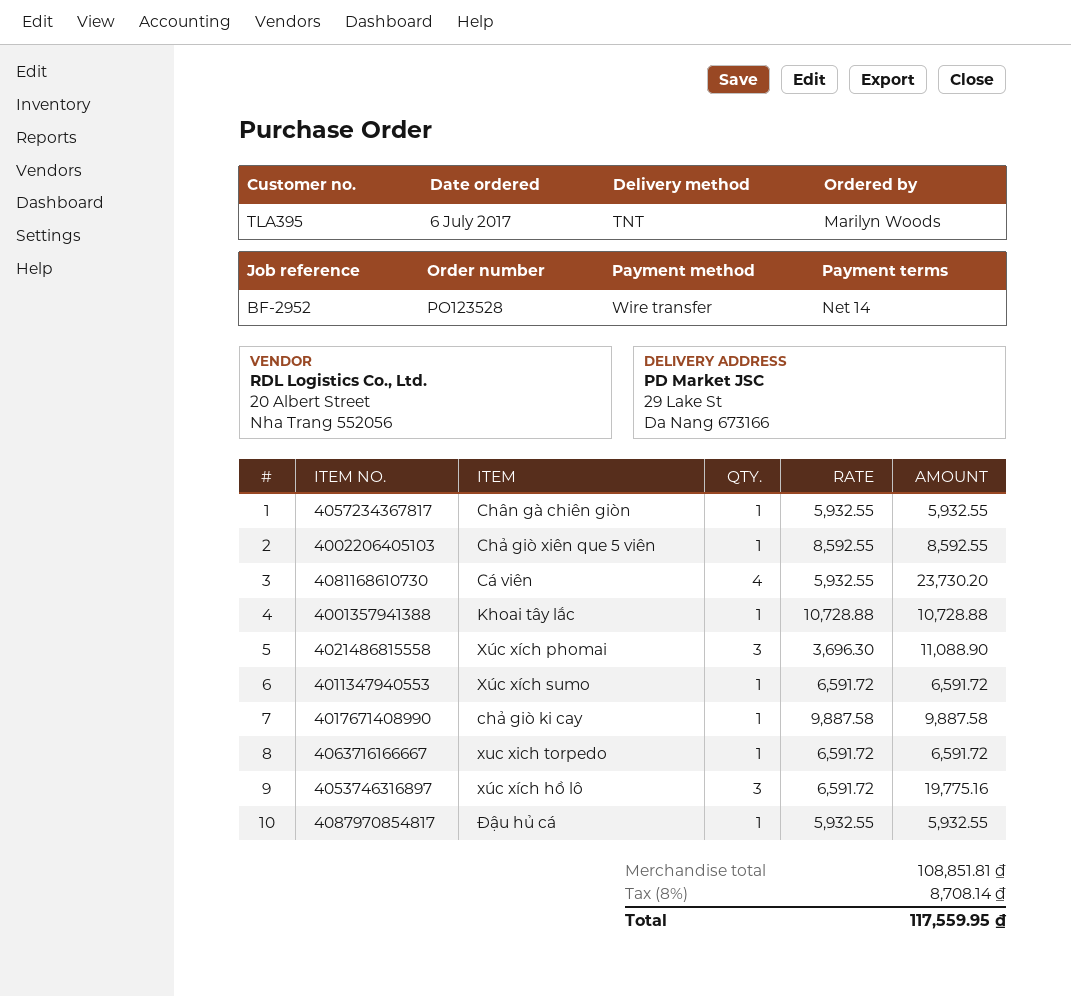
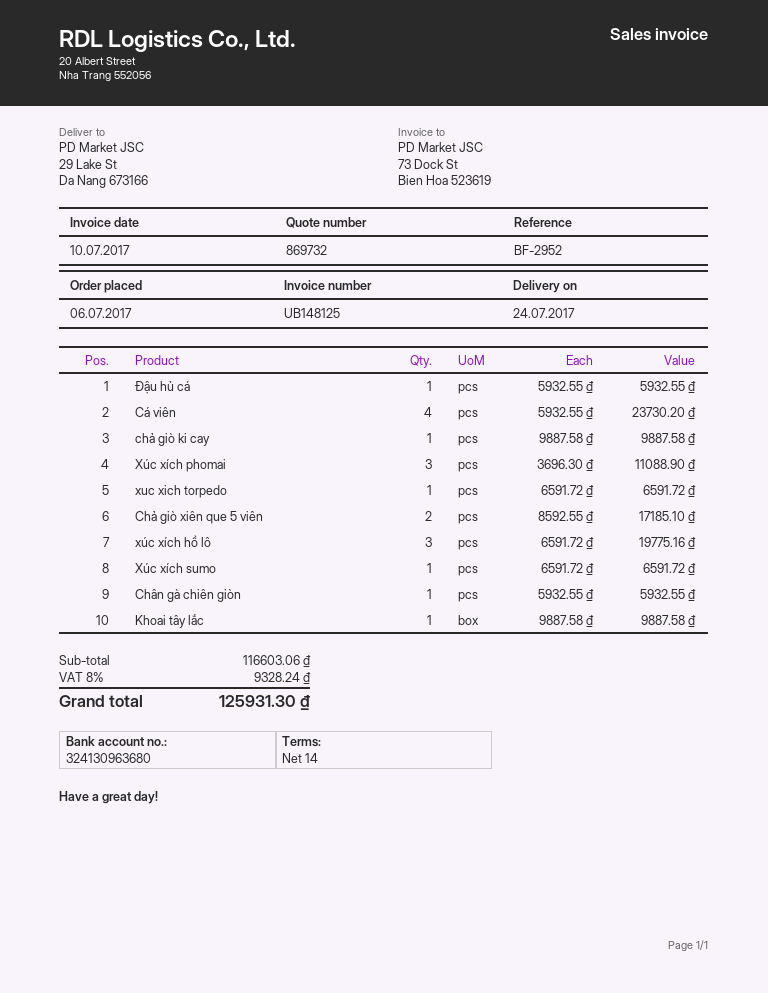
Chả giò xiên que 5 viên: 1 x 8592.55 = 8592.55 -> 2 x 8592.55 = 17185.10
Khoai tây lắc: 1 x 10728.88 = 10728.88 -> 1 x 9887.58 = 9887.58
subtotal: 108851.81 -> 116603.06
tax: 8% = 8708.14 -> 8% = 9328.24
total: 117559.95 -> 125931.30

